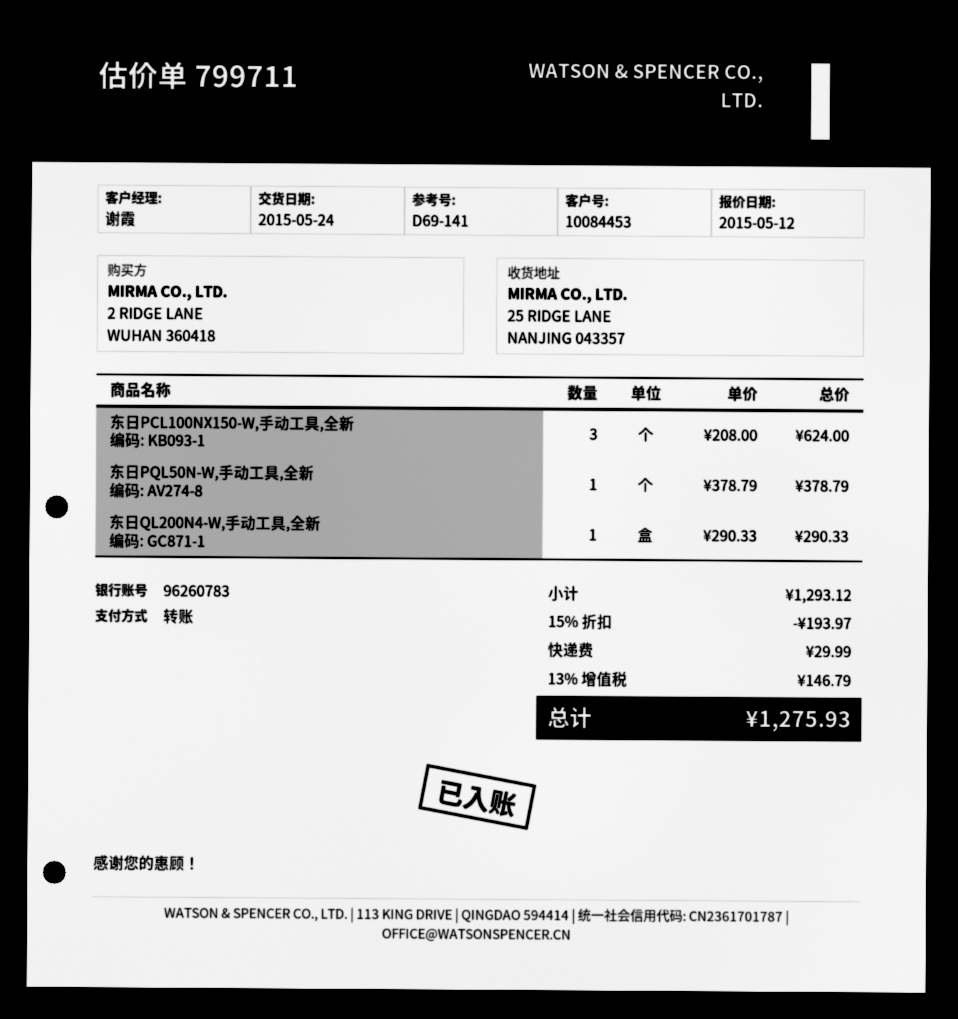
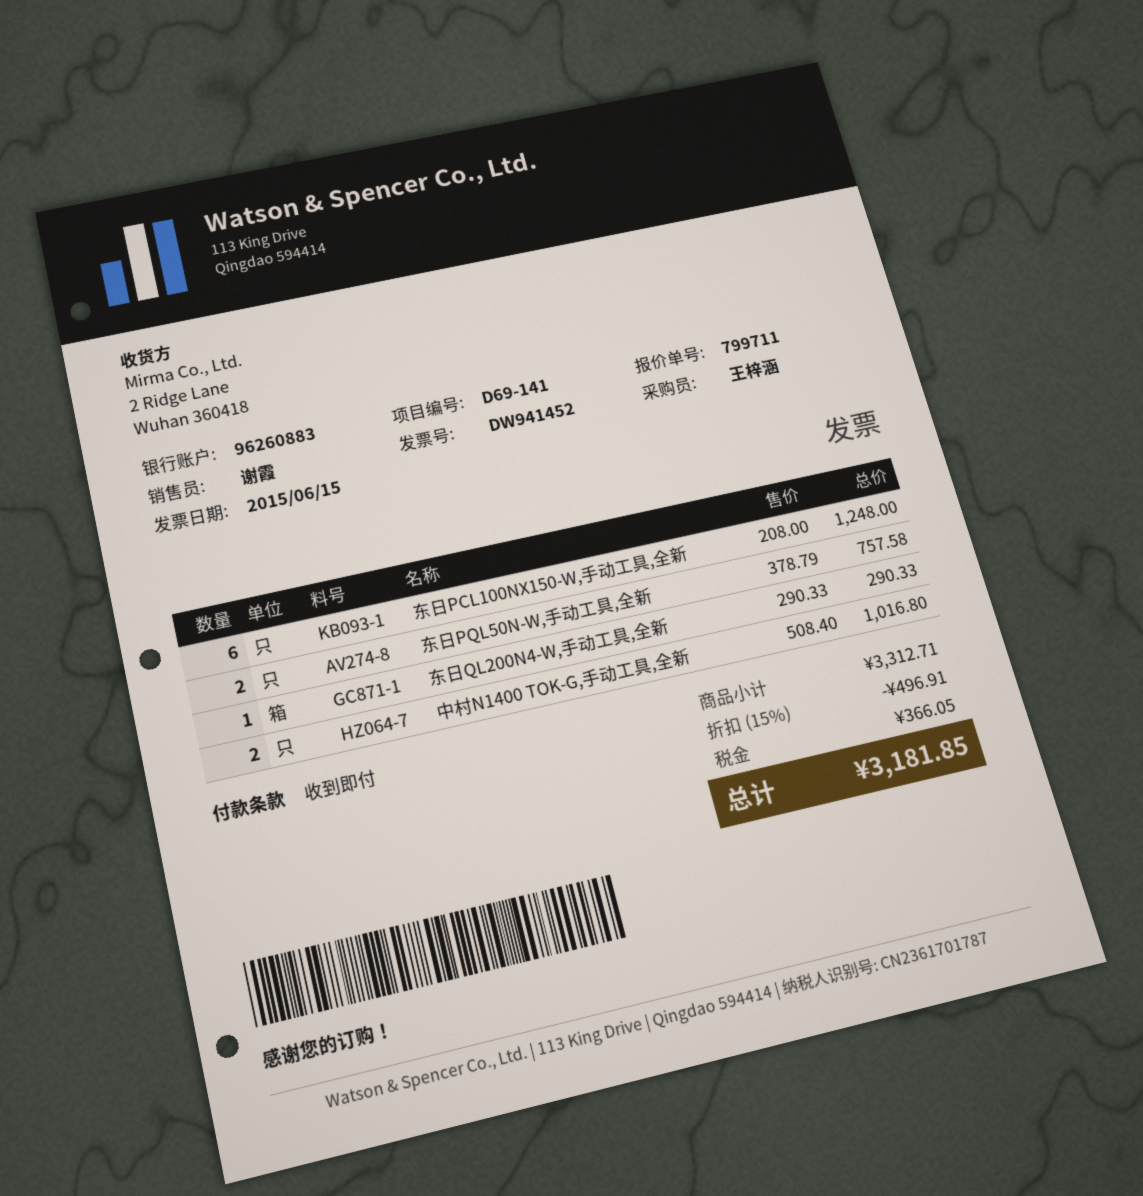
bank account: 96260783 -> 96260883
ship to: 25 RIDGE LANE, NANJING 043357 -> 2 Ridge Lane, Wuhan 360418
东日PCL100NX150-W,手动工具,全新: 3 x 208.00 = 624.00 -> 6 x 208.00 = 1248.00
东日PQL50N-W,手动工具,全新: 1 x 378.79 = 378.79 -> 2 x 378.79 = 757.58
中村N1400 TOK-G,手动工具,全新: none -> 2 x 508.40 = 1016.80
subtotal: 1293.12 -> 3312.71
discount: 15% = 193.97 -> 15% = 496.91
shipping: 29.99 -> none
tax: 146.79 -> 366.05
total: 1275.93 -> 3181.85

